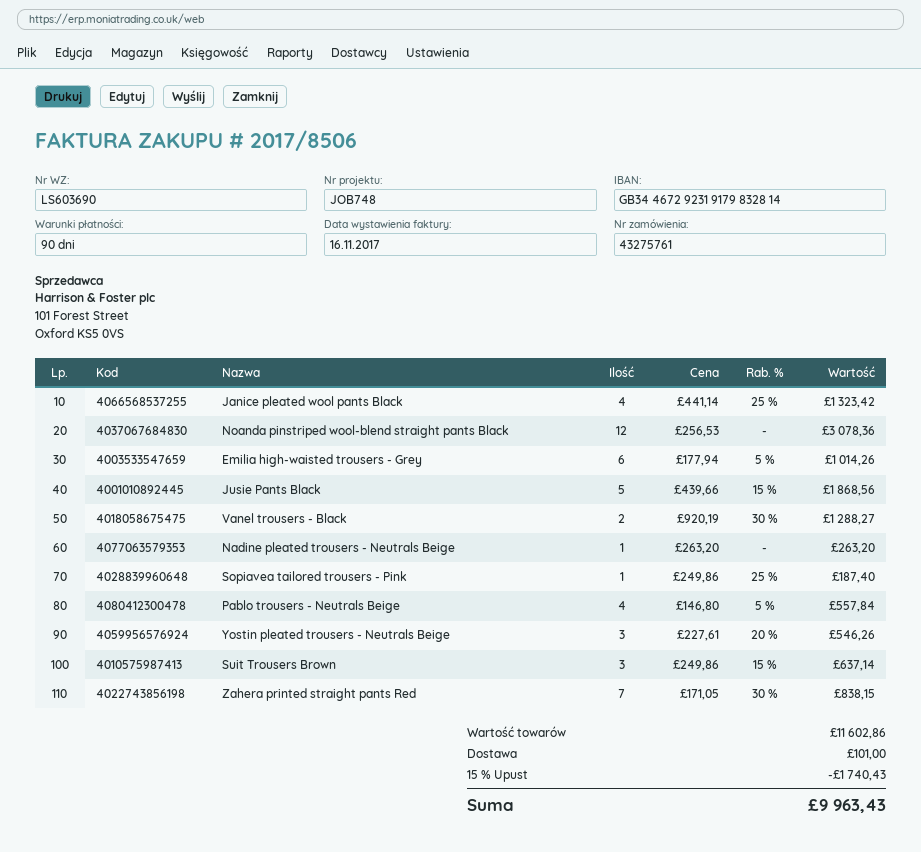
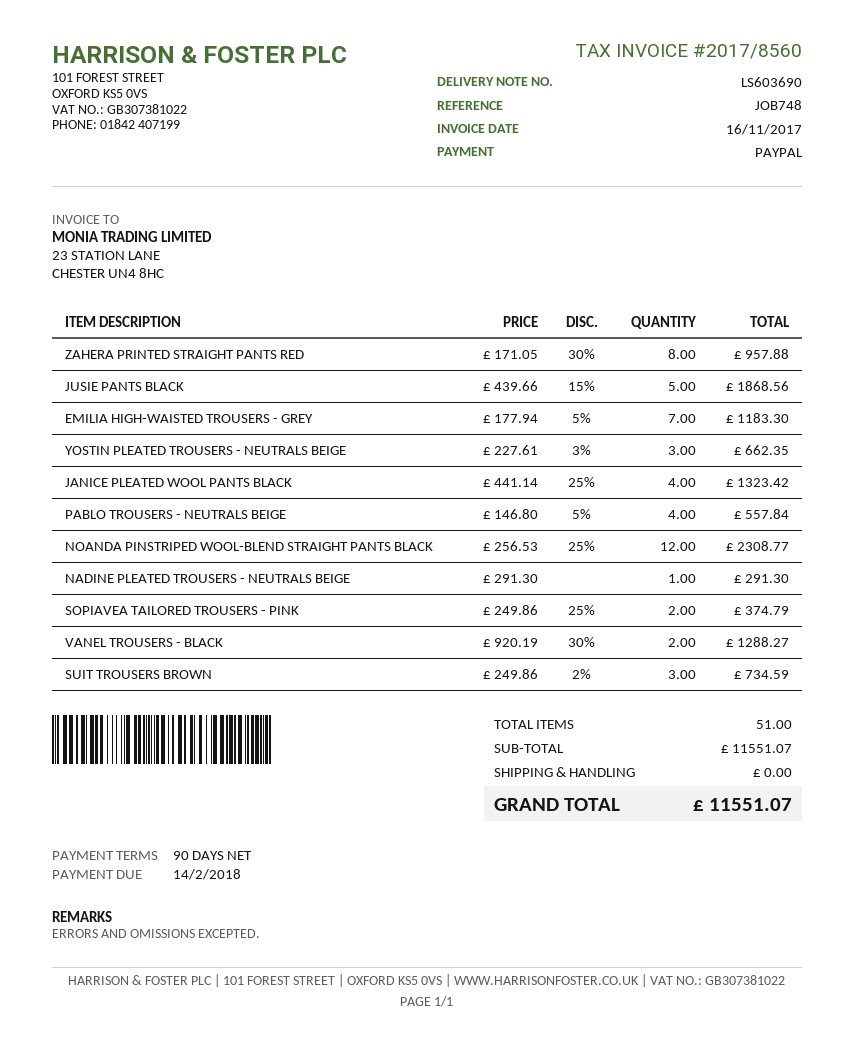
invoice number: 2017/8506 -> 2017/8560
Noanda pinstriped wool-blend straight pants Black: 12 x 256.53 = 3078.36 -> 12 x 256.53 - 25% = 2308.77
Emilia high-waisted trousers - Grey: 6 x 177.94 - 5% = 1014.26 -> 7 x 177.94 - 5% = 1183.30
Nadine pleated trousers - Neutrals Beige: 1 x 263.20 = 263.20 -> 1 x 291.30 = 291.30
Sopiavea tailored trousers - Pink: 1 x 249.86 - 25% = 187.40 -> 2 x 249.86 - 25% = 374.79
Yostin pleated trousers - Neutrals Beige: 3 x 227.61 - 20% = 546.26 -> 3 x 227.61 - 3% = 662.35
Suit Trousers Brown: 3 x 249.86 - 15% = 637.14 -> 3 x 249.86 - 2% = 734.59
Zahera printed straight pants Red: 7 x 171.05 - 30% = 838.15 -> 8 x 171.05 - 30% = 957.88
subtotal: 11602.86 -> 11551.07
discount: 15% = 1740.43 -> none
shipping: 101.00 -> 0.00
total: 9963.43 -> 11551.07

